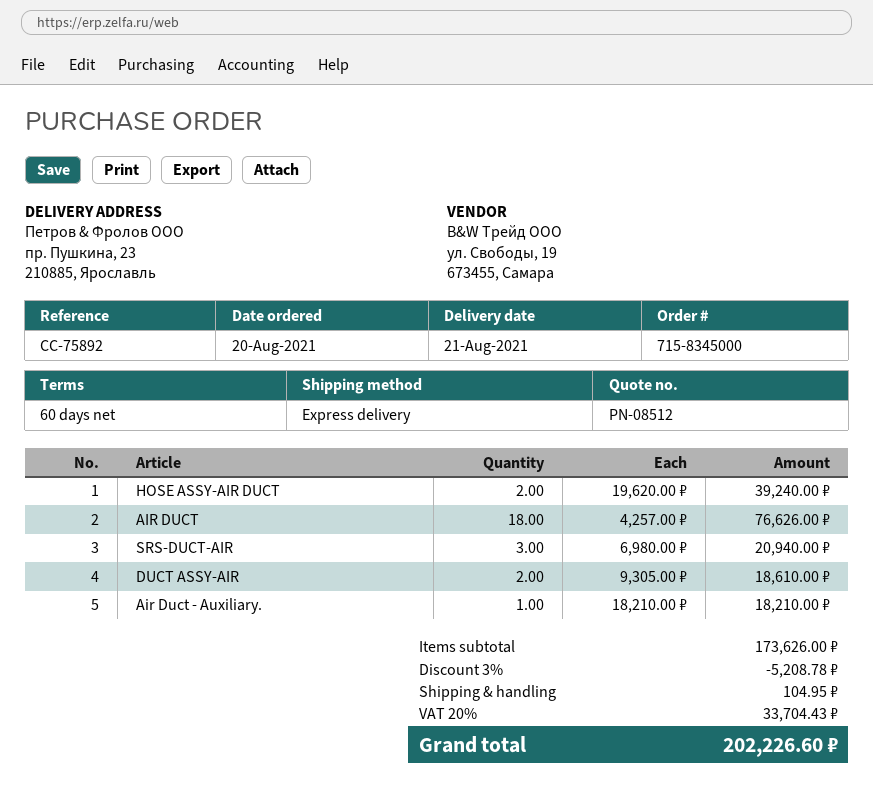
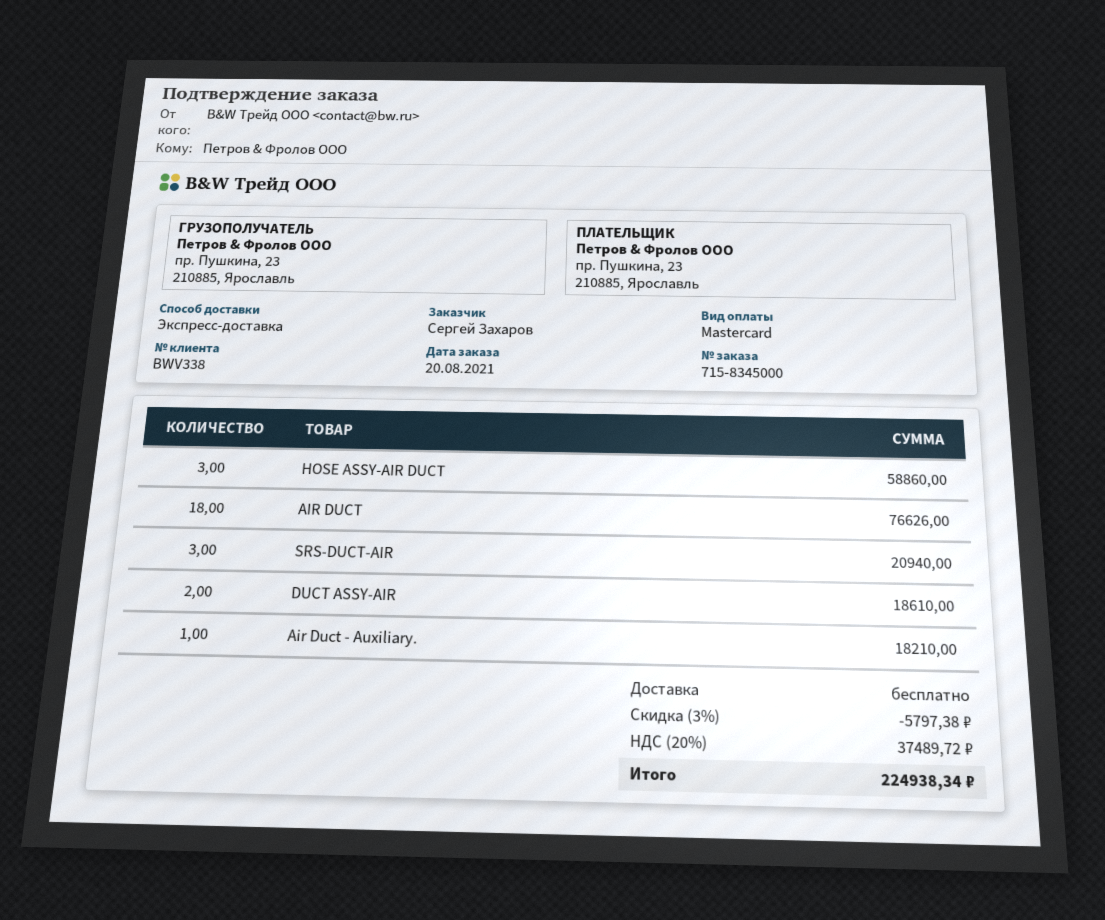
HOSE ASSY-AIR DUCT: 2 for 39240.00 -> 3 for 58860.00
discount: 3% = 5208.78 -> 3% = 5797.38
shipping: 104.95 -> 0.00
tax: 20% = 33704.43 -> 20% = 37489.72
total: 202226.60 -> 224938.34

